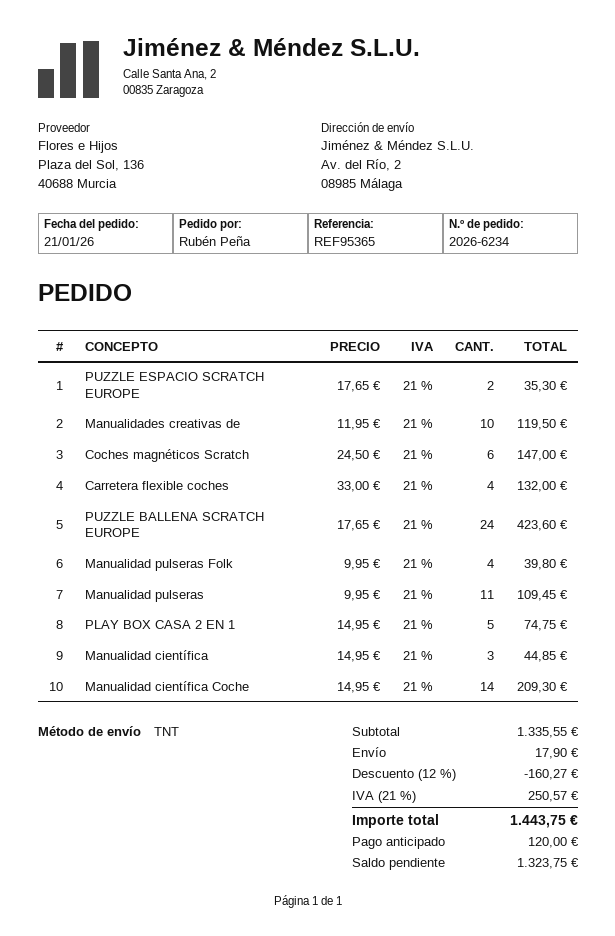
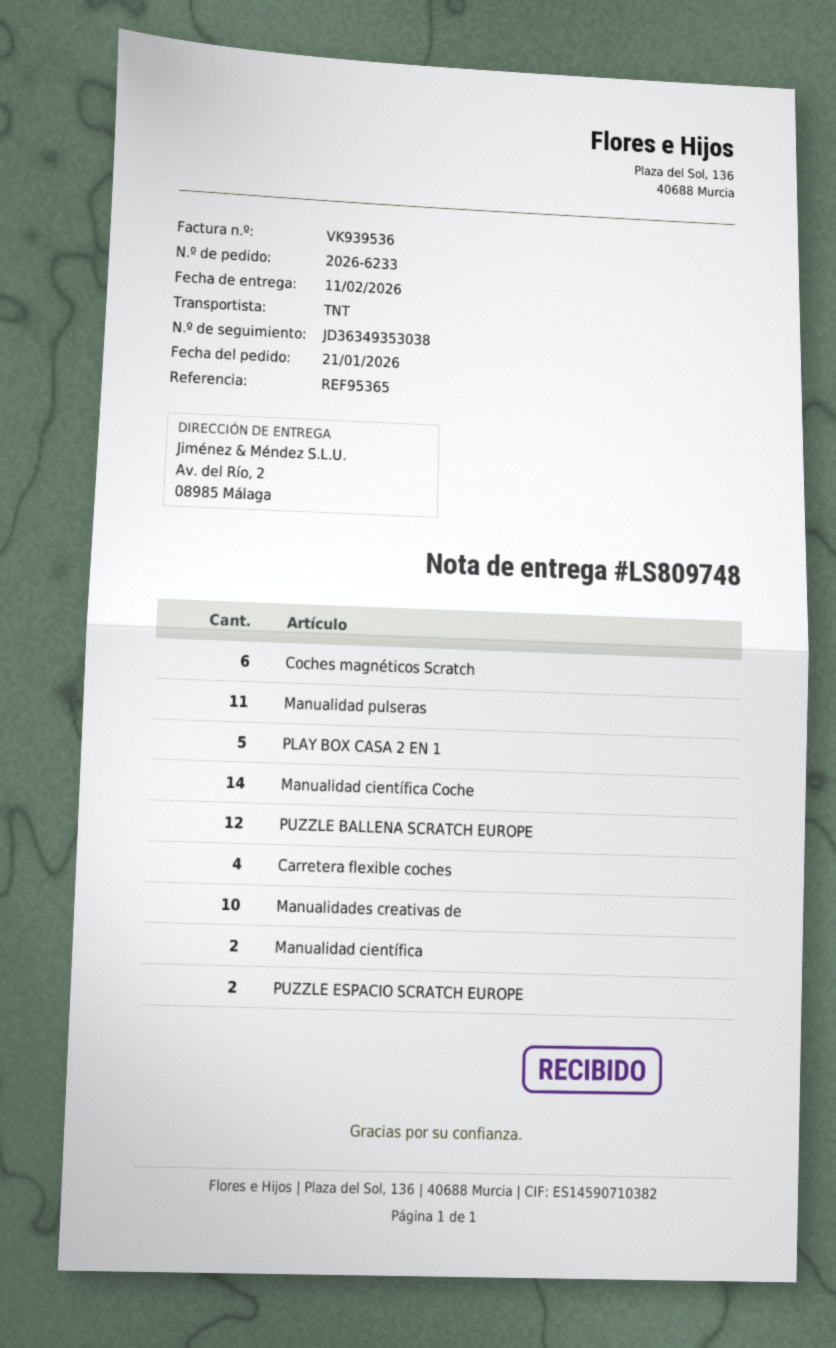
order number: 2026-6234 -> 2026-6233
PUZZLE BALLENA SCRATCH EUROPE: 24 -> 12
Manualidad pulseras Folk: 4 -> none
Manualidad científica: 3 -> 2

